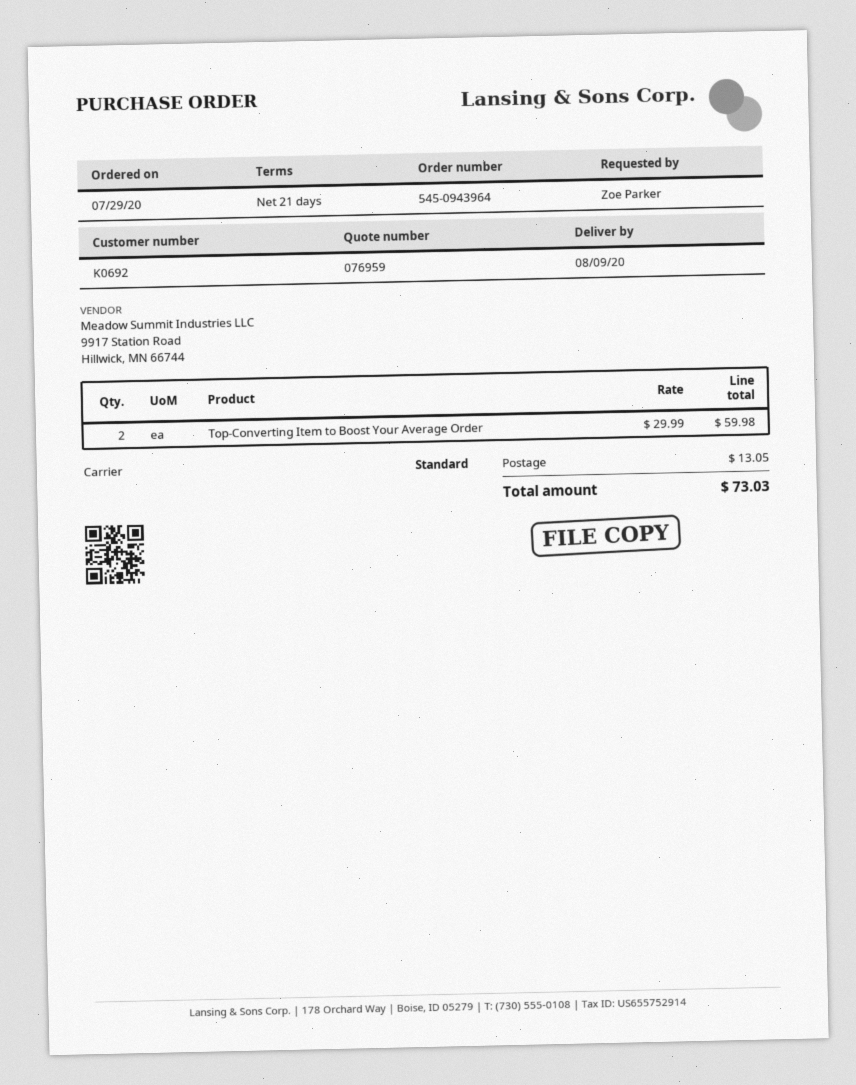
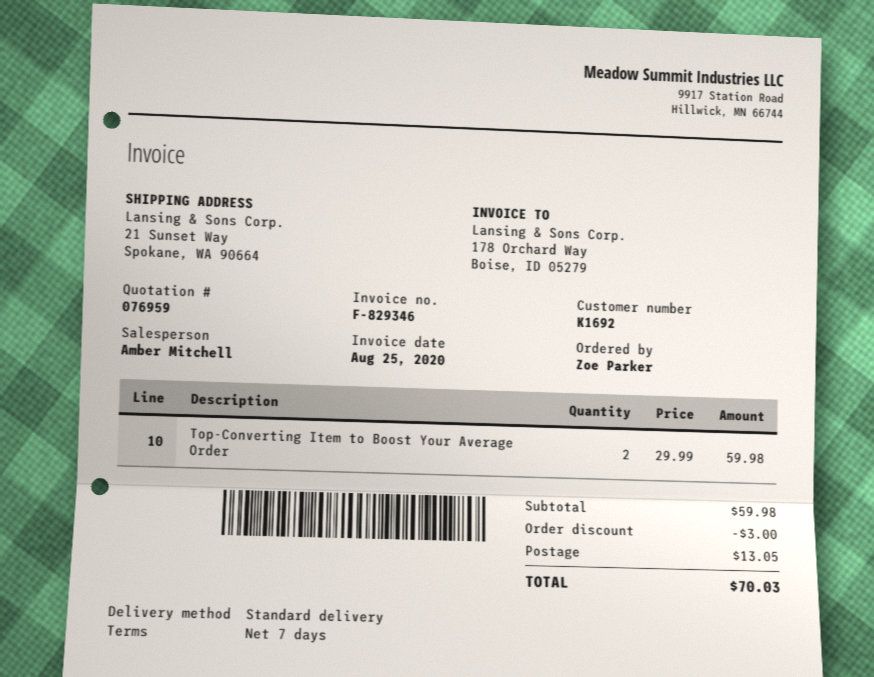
payment terms: 21 days -> 7 days
customer number: K0692 -> K1692
discount: none -> 3.00
total: 73.03 -> 70.03

